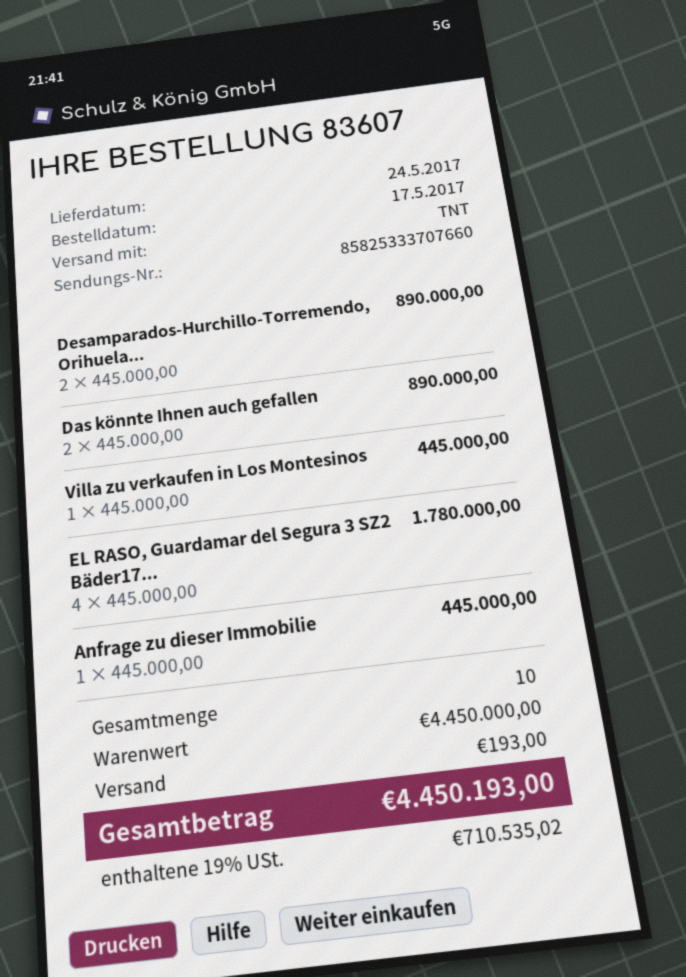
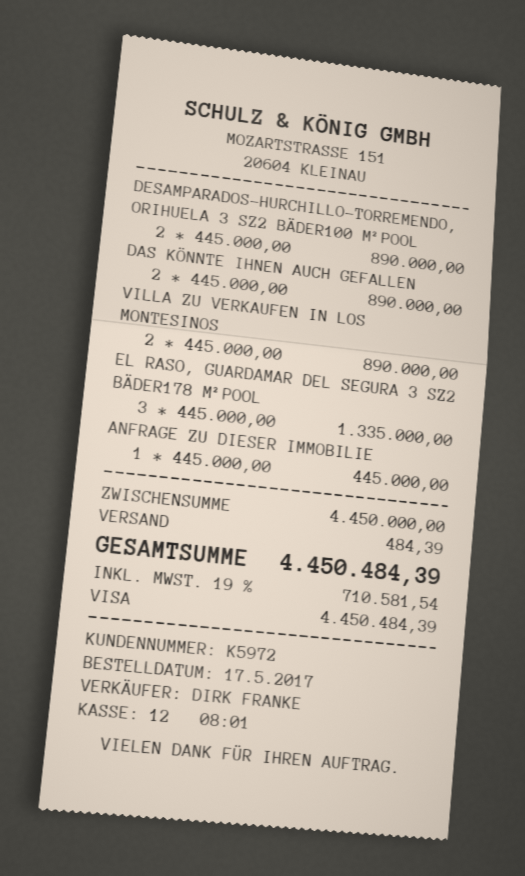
Villa zu verkaufen in Los Montesinos: 1 x 445000.00 = 445000.00 -> 2 x 445000.00 = 890000.00
EL RASO, Guardamar del Segura 3 SZ2 Bäder17...: 4 x 445000.00 = 1780000.00 -> 3 x 445000.00 = 1335000.00
shipping: 193.00 -> 484.39
tax: 19% = 710535.02 -> 19% = 710581.54
total: 4450193.00 -> 4450484.39

